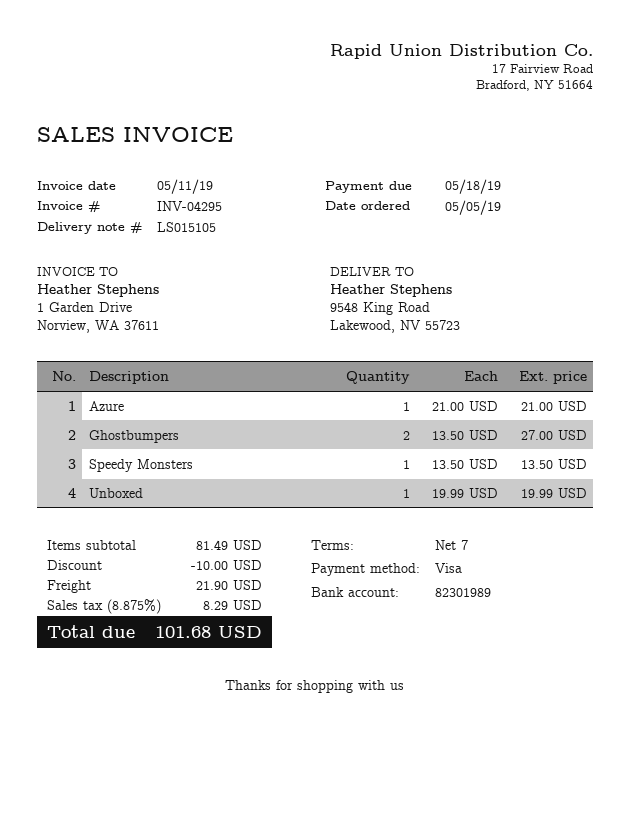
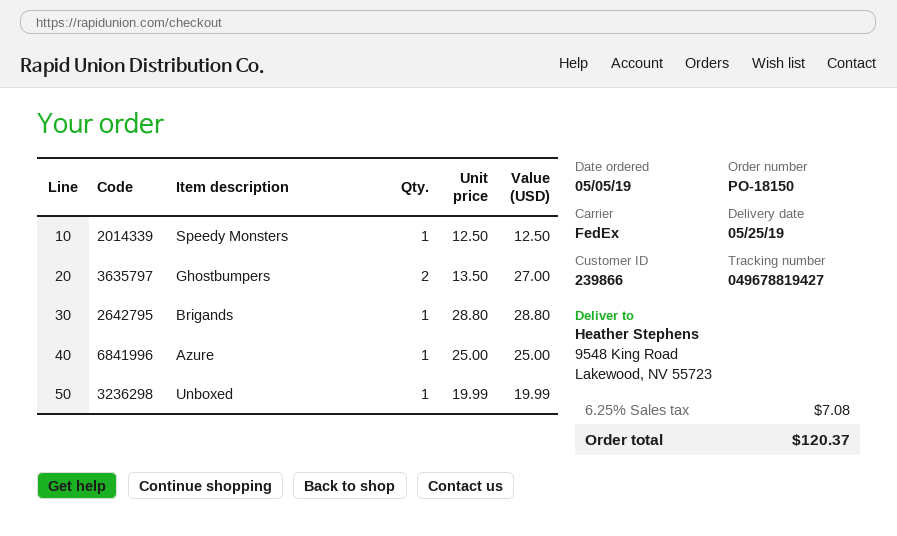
Azure: 1 x 21.00 = 21.00 -> 1 x 25.00 = 25.00
Speedy Monsters: 1 x 13.50 = 13.50 -> 1 x 12.50 = 12.50
Brigands: none -> 1 x 28.80 = 28.80
discount: 10.00 -> none
shipping: 21.90 -> none
tax: 8.875% = 8.29 -> 6.25% = 7.08
total: 101.68 -> 120.37

